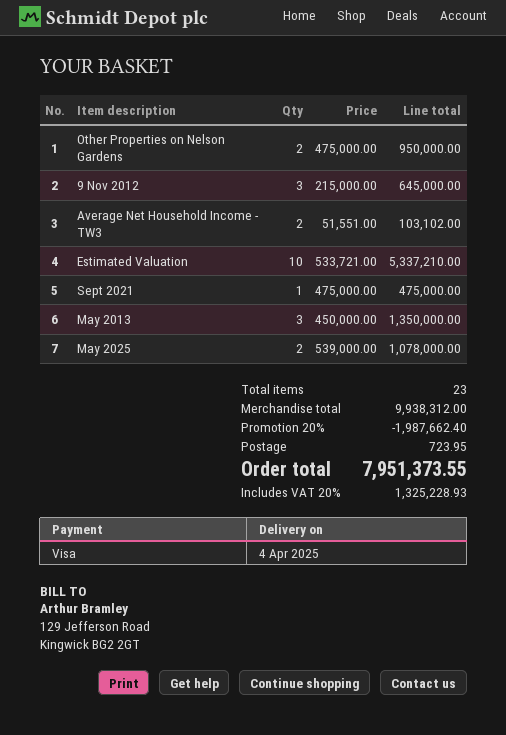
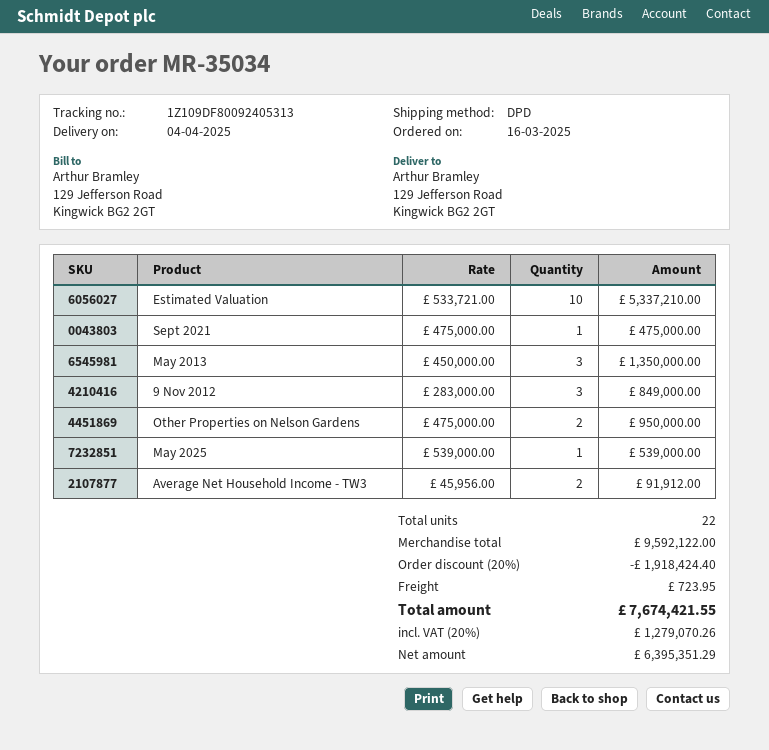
9 Nov 2012: 3 x 215000.00 = 645000.00 -> 3 x 283000.00 = 849000.00
Average Net Household Income - TW3: 2 x 51551.00 = 103102.00 -> 2 x 45956.00 = 91912.00
May 2025: 2 x 539000.00 = 1078000.00 -> 1 x 539000.00 = 539000.00
total quantity: 23 -> 22
subtotal: 9938312.00 -> 9592122.00
discount: 20% = 1987662.40 -> 20% = 1918424.40
tax: 20% = 1325228.93 -> 20% = 1279070.26
total: 7951373.55 -> 7674421.55

